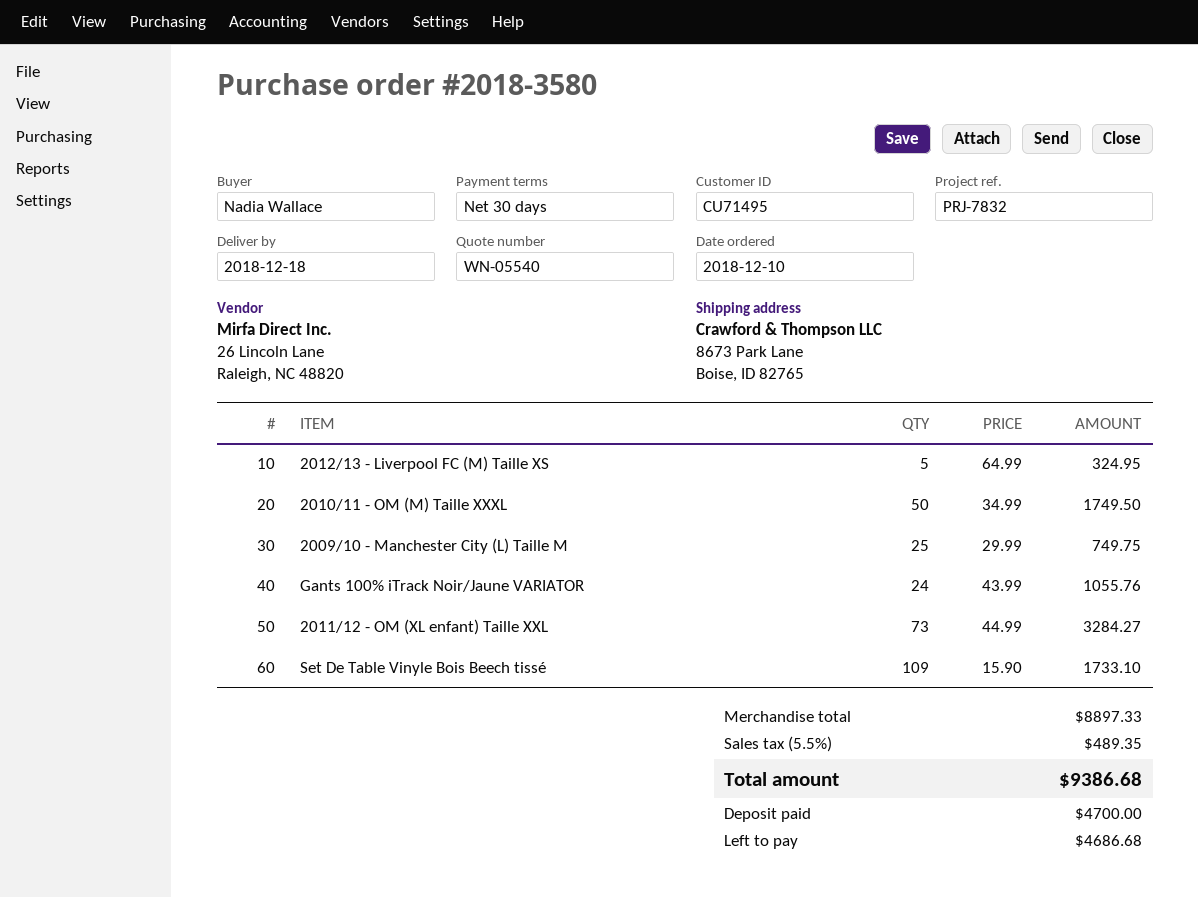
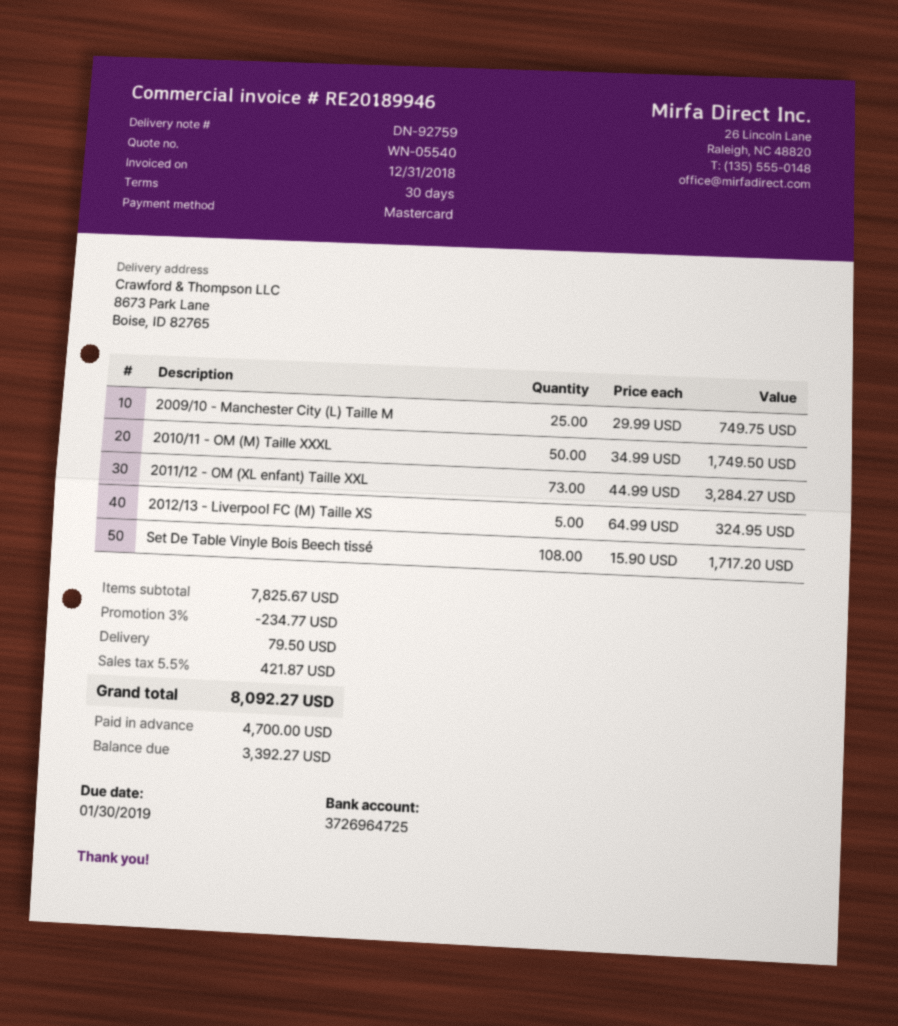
Gants 100% iTrack Noir/Jaune VARIATOR: 24 x 43.99 = 1055.76 -> none
Set De Table Vinyle Bois Beech tissé: 109 x 15.90 = 1733.10 -> 108 x 15.90 = 1717.20
subtotal: 8897.33 -> 7825.67
discount: none -> 3% = 234.77
shipping: none -> 79.50
tax: 5.5% = 489.35 -> 5.5% = 421.87
total: 9386.68 -> 8092.27
balance: 4686.68 -> 3392.27

